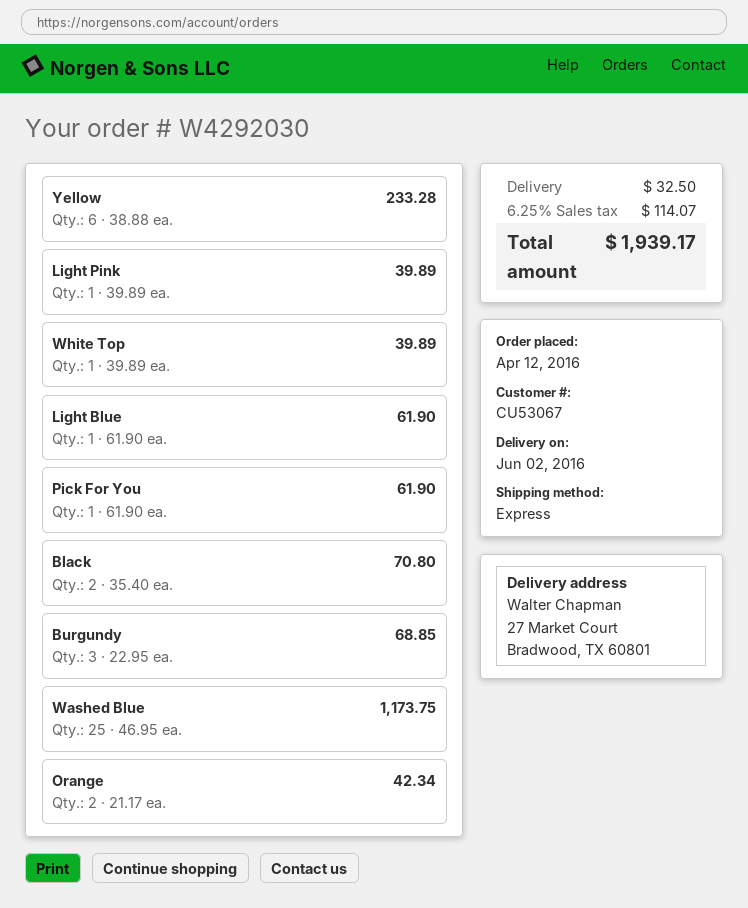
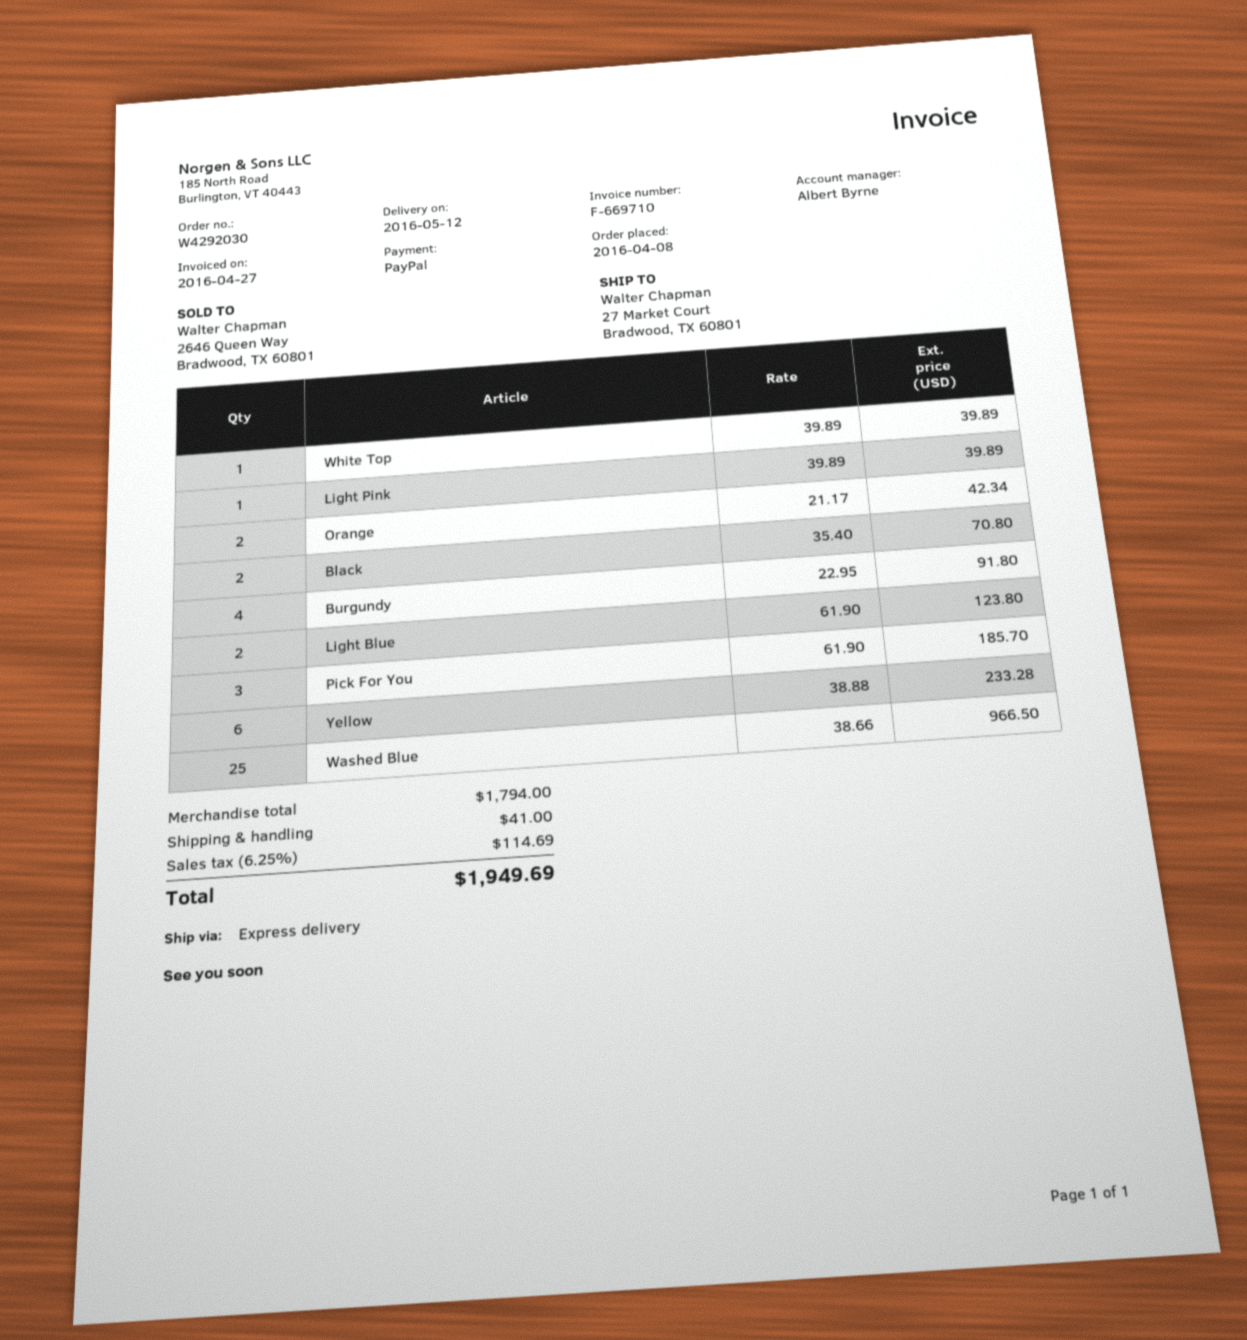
order date: 2016-04-12 -> 2016-04-08
delivery date: 2016-06-02 -> 2016-05-12
Light Blue: 1 x 61.90 = 61.90 -> 2 x 61.90 = 123.80
Pick For You: 1 x 61.90 = 61.90 -> 3 x 61.90 = 185.70
Burgundy: 3 x 22.95 = 68.85 -> 4 x 22.95 = 91.80
Washed Blue: 25 x 46.95 = 1173.75 -> 25 x 38.66 = 966.50
shipping: 32.50 -> 41.00
tax: 6.25% = 114.07 -> 6.25% = 114.69
total: 1939.17 -> 1949.69

